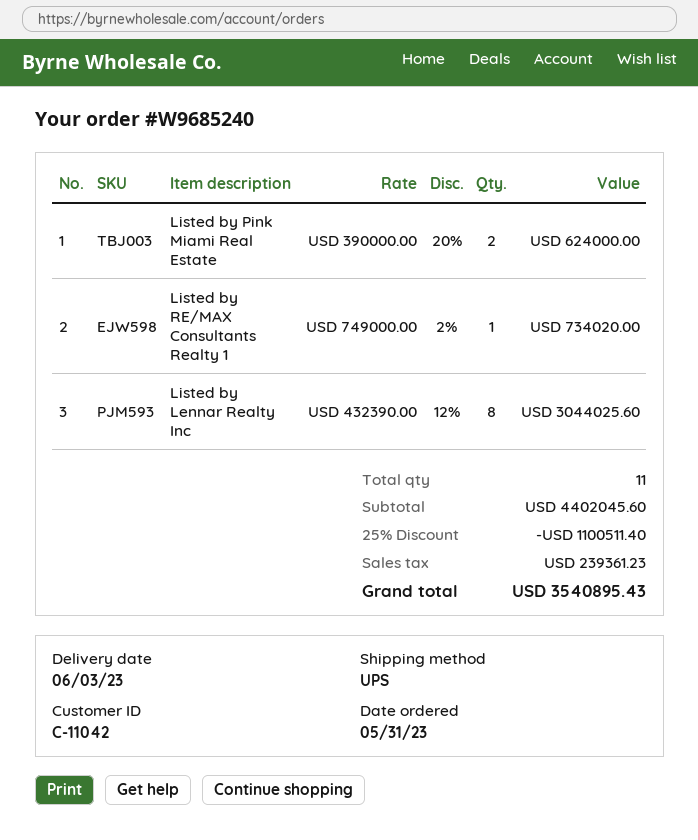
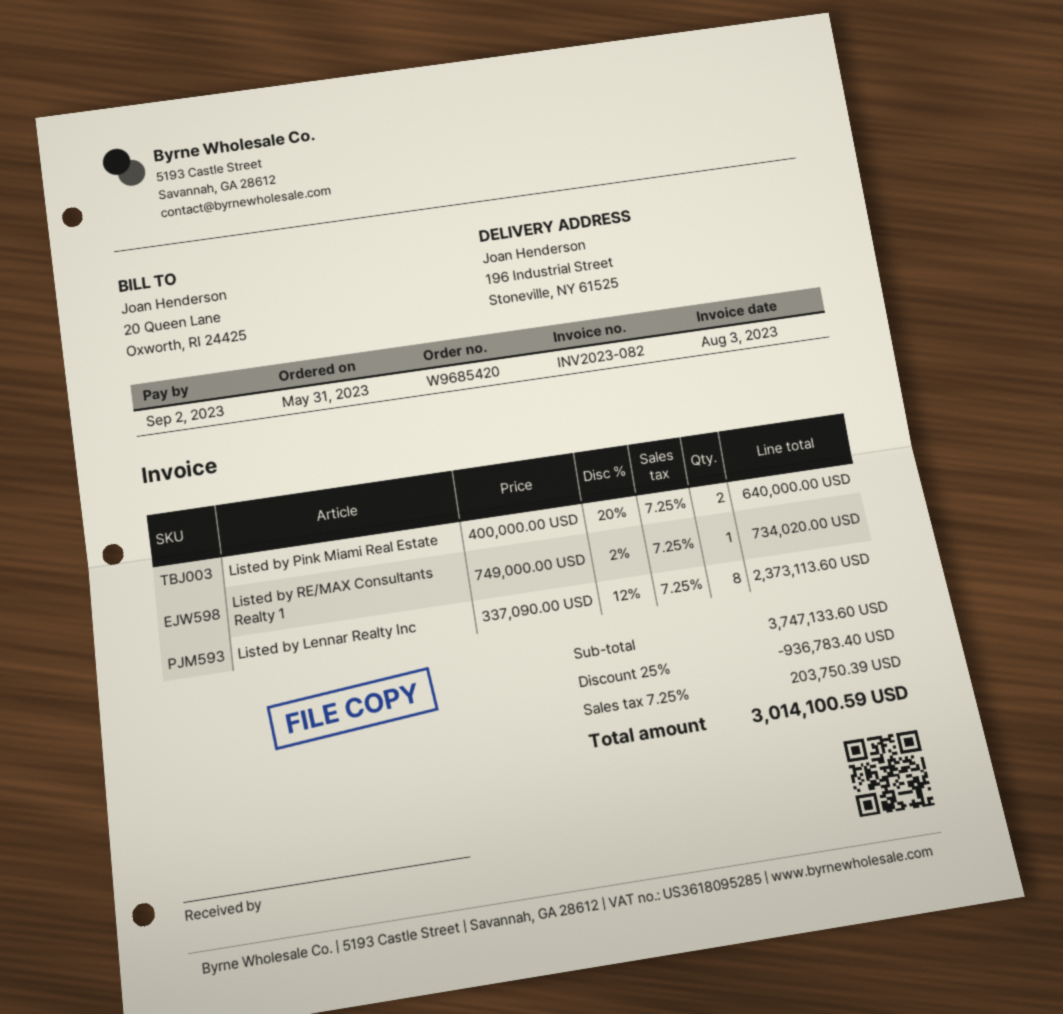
order number: W9685240 -> W9685420
Listed by Pink Miami Real Estate: 2 x 390000.00 - 20% = 624000.00 -> 2 x 400000.00 - 20% = 640000.00
Listed by Lennar Realty Inc: 8 x 432390.00 - 12% = 3044025.60 -> 8 x 337090.00 - 12% = 2373113.60
subtotal: 4402045.60 -> 3747133.60
discount: 25% = 1100511.40 -> 25% = 936783.40
tax: 239361.23 -> 203750.39
total: 3540895.43 -> 3014100.59

